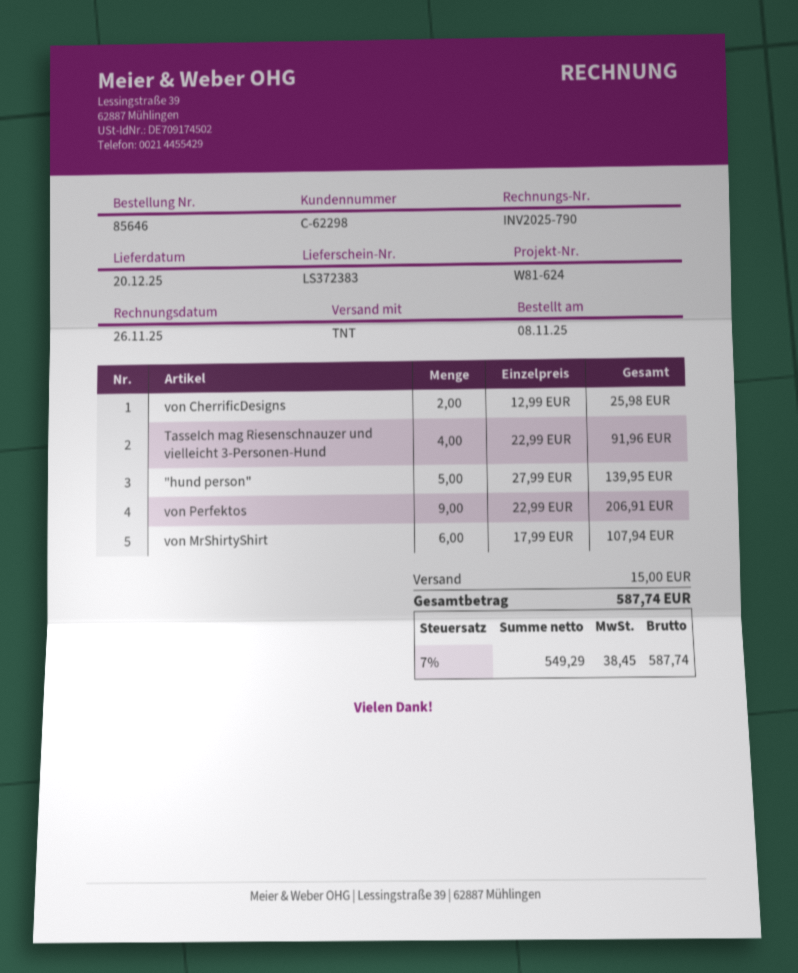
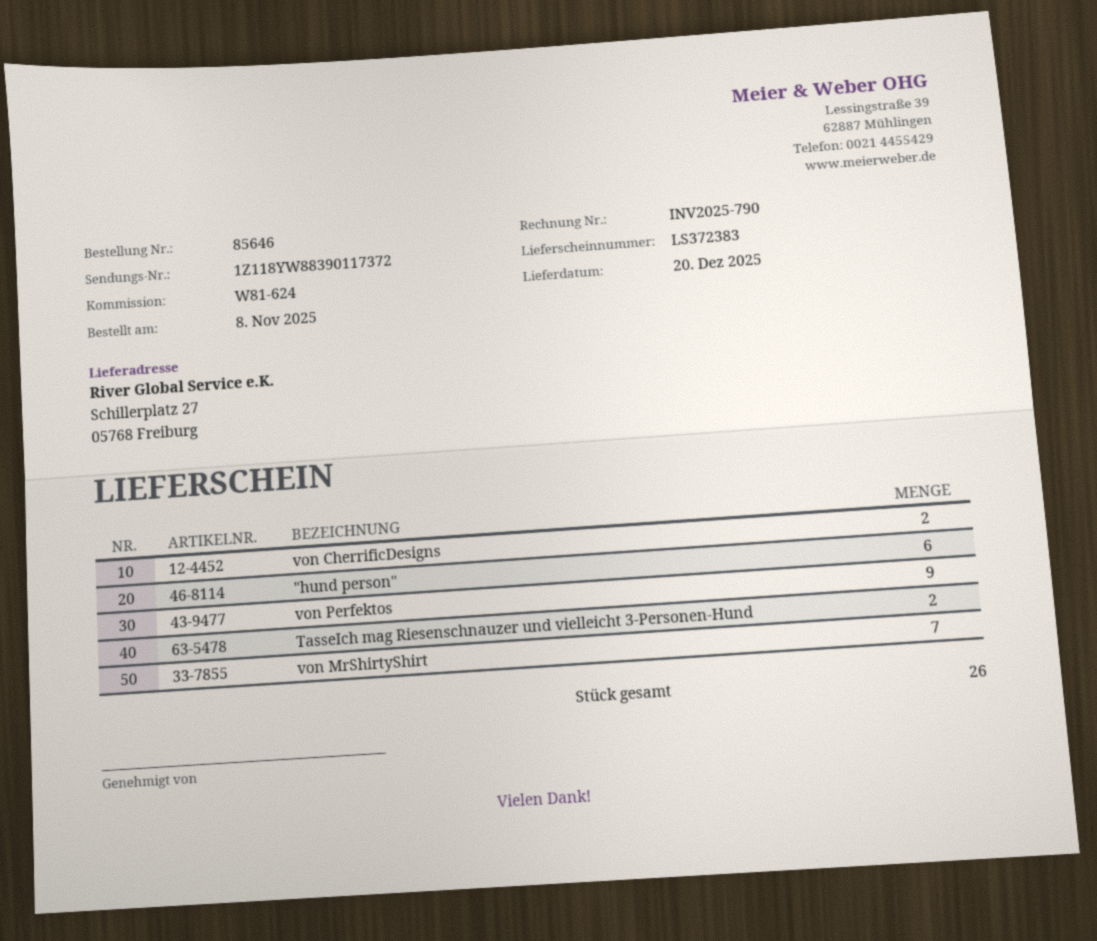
TasseIch mag Riesenschnauzer und vielleicht 3-Personen-Hund: 4 -> 2
"hund person": 5 -> 6
von MrShirtyShirt: 6 -> 7

